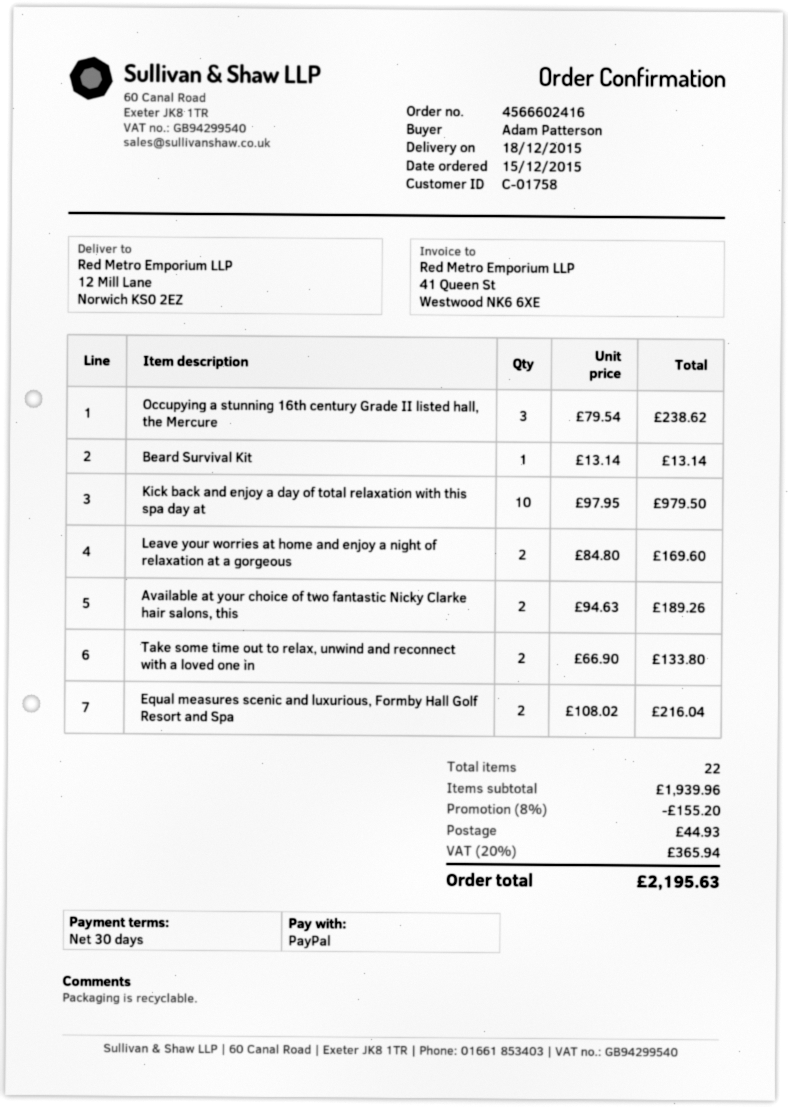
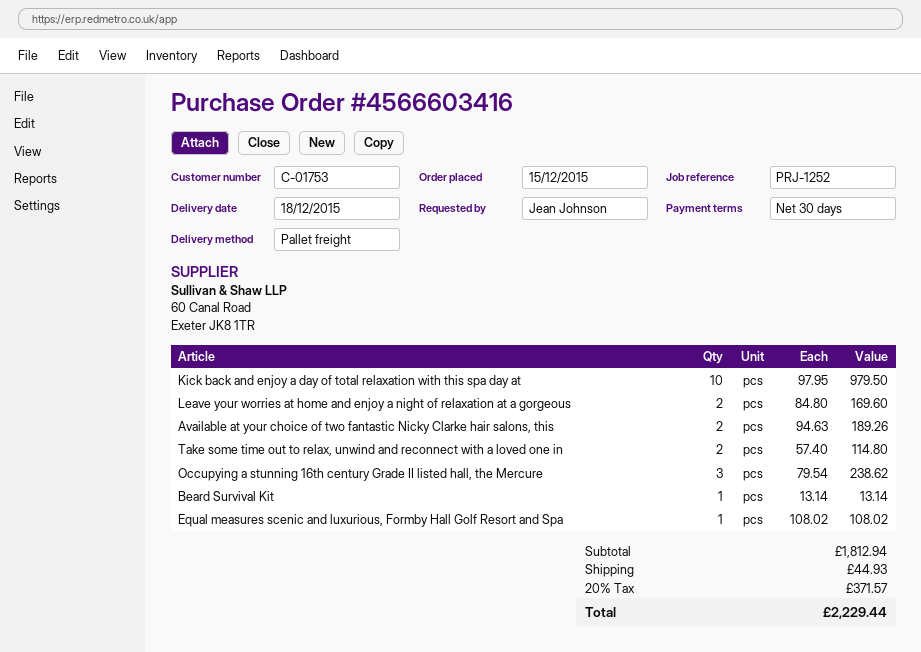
order number: 4566602416 -> 4566603416
customer number: C-01758 -> C-01753
ordered by: Adam Patterson -> Jean Johnson
Take some time out to relax, unwind and reconnect with a loved one in: 2 x 66.90 = 133.80 -> 2 x 57.40 = 114.80
Equal measures scenic and luxurious, Formby Hall Golf Resort and Spa: 2 x 108.02 = 216.04 -> 1 x 108.02 = 108.02
subtotal: 1939.96 -> 1812.94
discount: 8% = 155.20 -> none
tax: 20% = 365.94 -> 20% = 371.57
total: 2195.63 -> 2229.44

